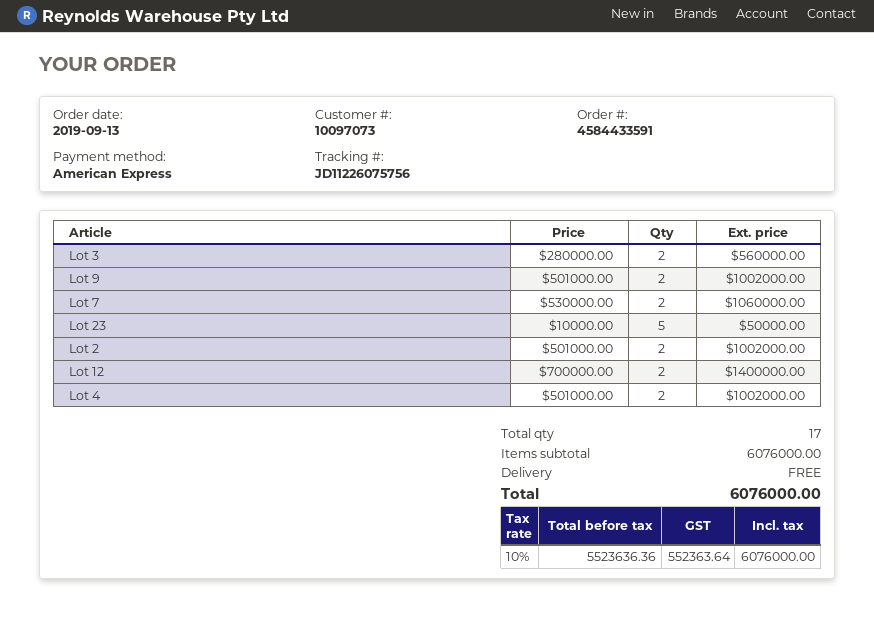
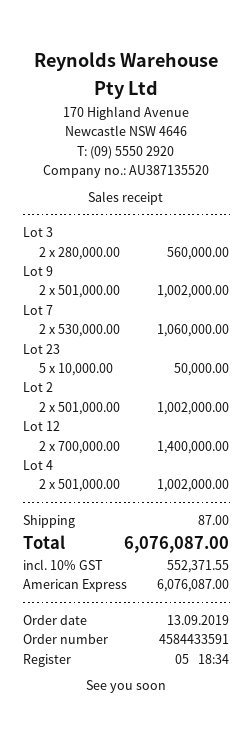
shipping: 0.00 -> 87.00
tax: 10% = 552363.64 -> 10% = 552371.55
total: 6076000.00 -> 6076087.00

